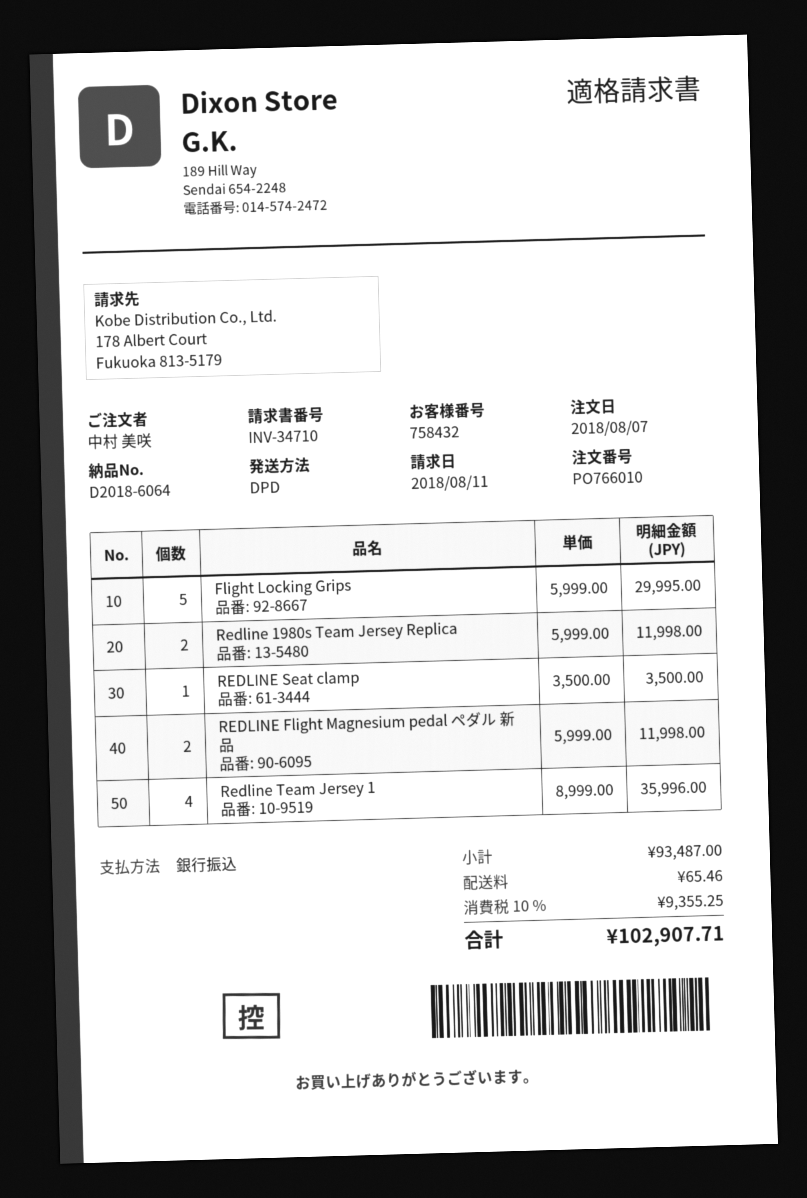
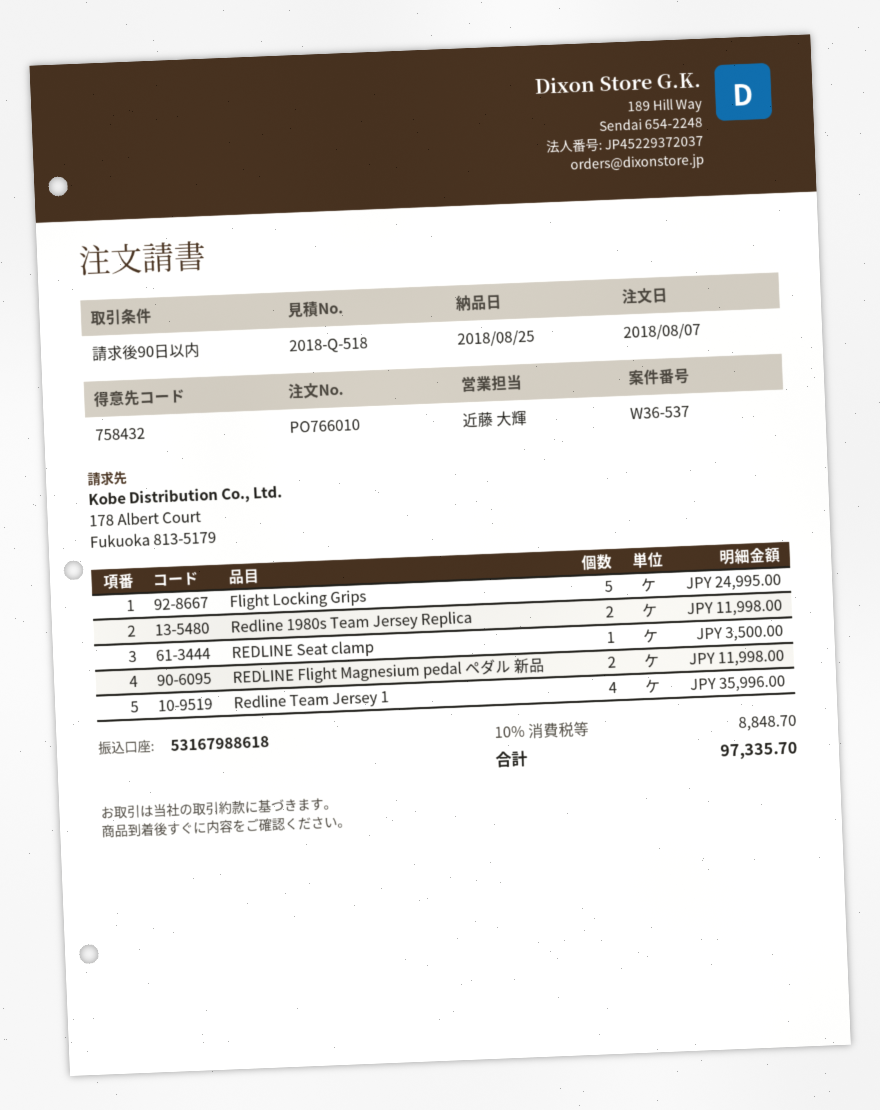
Flight Locking Grips: 5 for 29995.00 -> 5 for 24995.00
shipping: 65.46 -> none
tax: 10% = 9355.25 -> 10% = 8848.70
total: 102907.71 -> 97335.70

